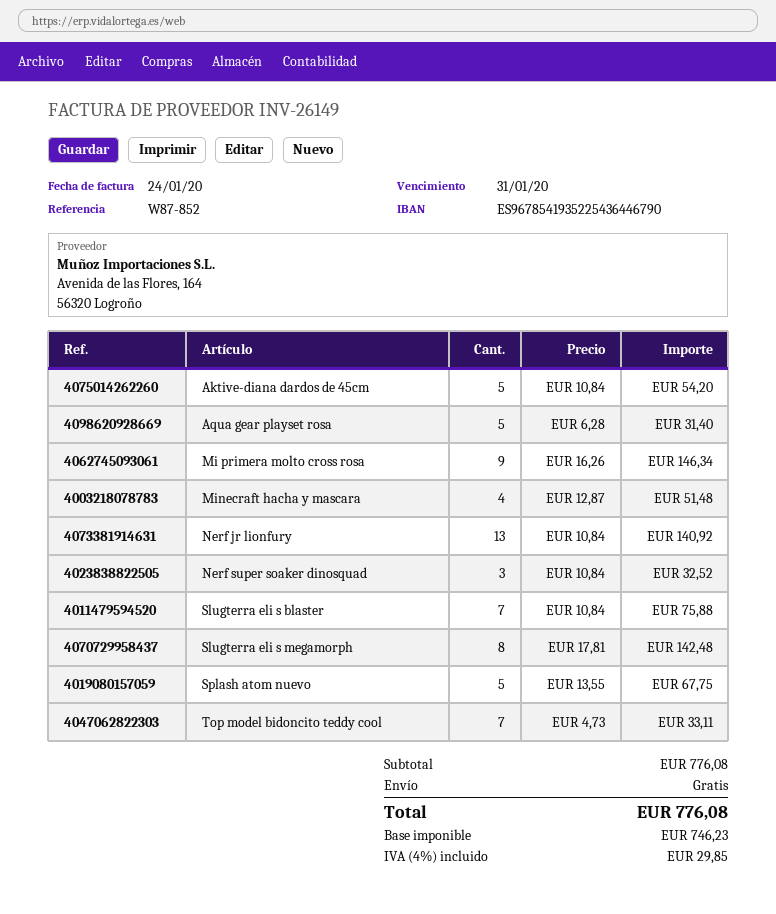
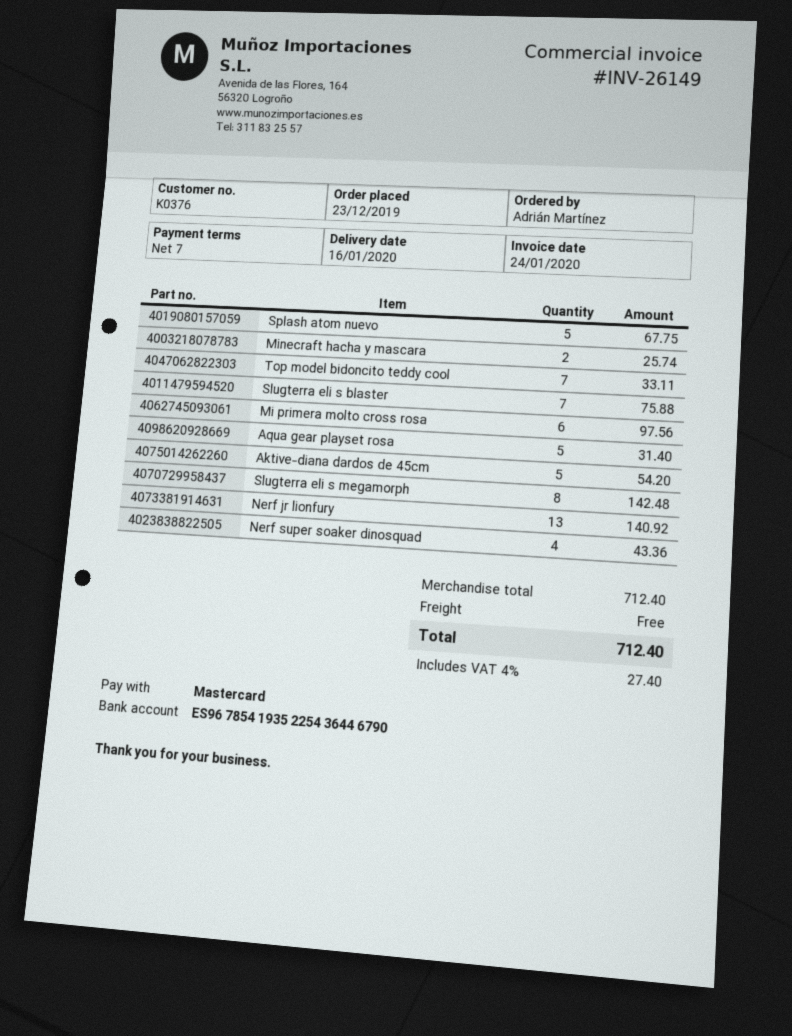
Mi primera molto cross rosa: 9 for 146.34 -> 6 for 97.56
Minecraft hacha y mascara: 4 for 51.48 -> 2 for 25.74
Nerf super soaker dinosquad: 3 for 32.52 -> 4 for 43.36
subtotal: 776.08 -> 712.40
tax: 4% = 29.85 -> 4% = 27.40
total: 776.08 -> 712.40

